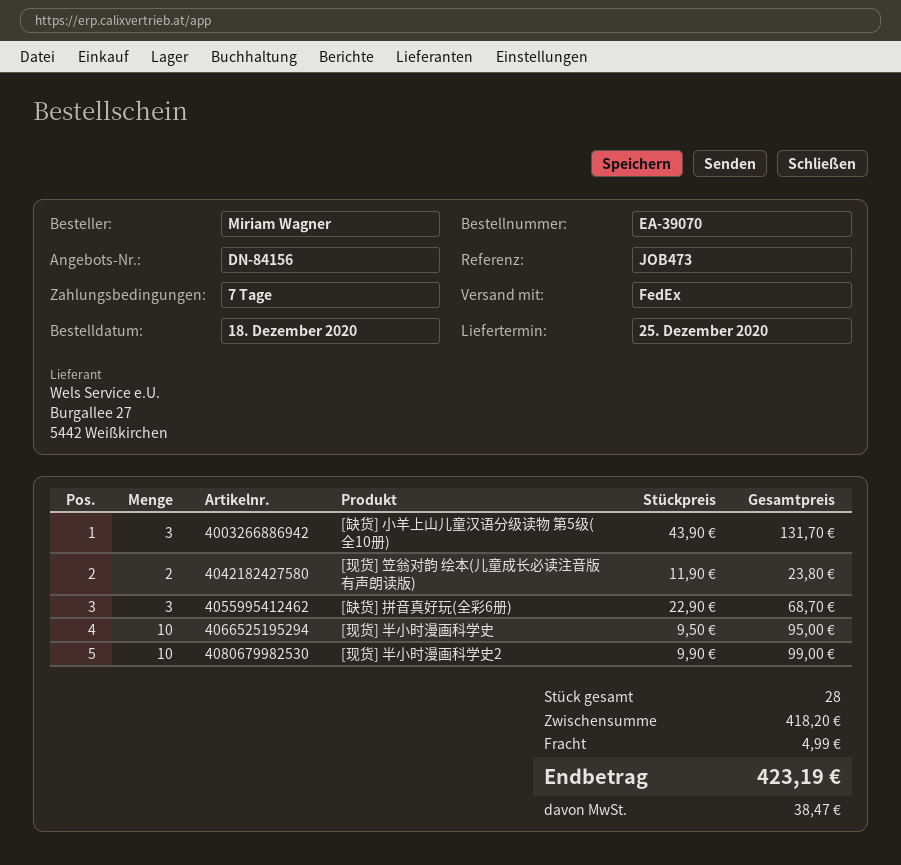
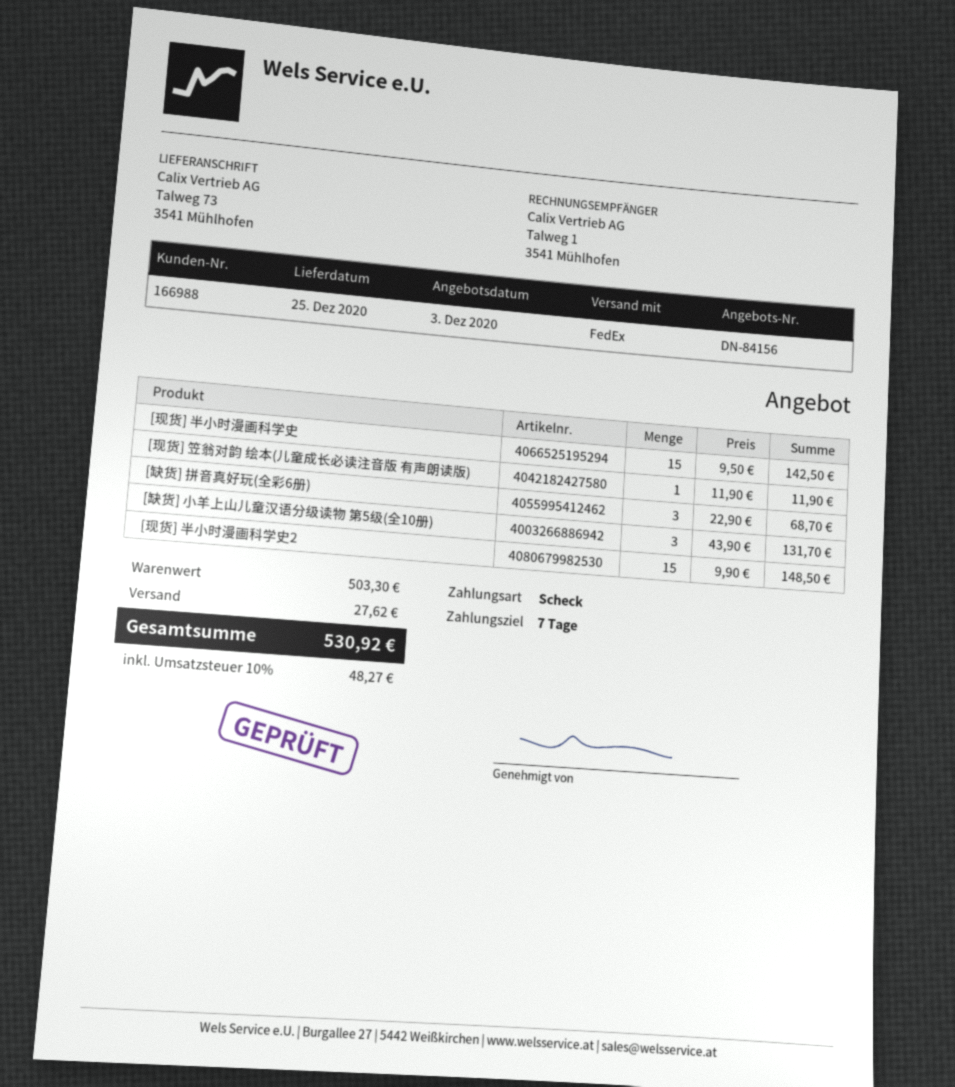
[现货] 笠翁对韵 绘本(儿童成长必读注音版 有声朗读版): 2 x 11.90 = 23.80 -> 1 x 11.90 = 11.90
[现货] 半小时漫画科学史: 10 x 9.50 = 95.00 -> 15 x 9.50 = 142.50
[现货] 半小时漫画科学史2: 10 x 9.90 = 99.00 -> 15 x 9.90 = 148.50
subtotal: 418.20 -> 503.30
shipping: 4.99 -> 27.62
tax: 38.47 -> 48.27
total: 423.19 -> 530.92

